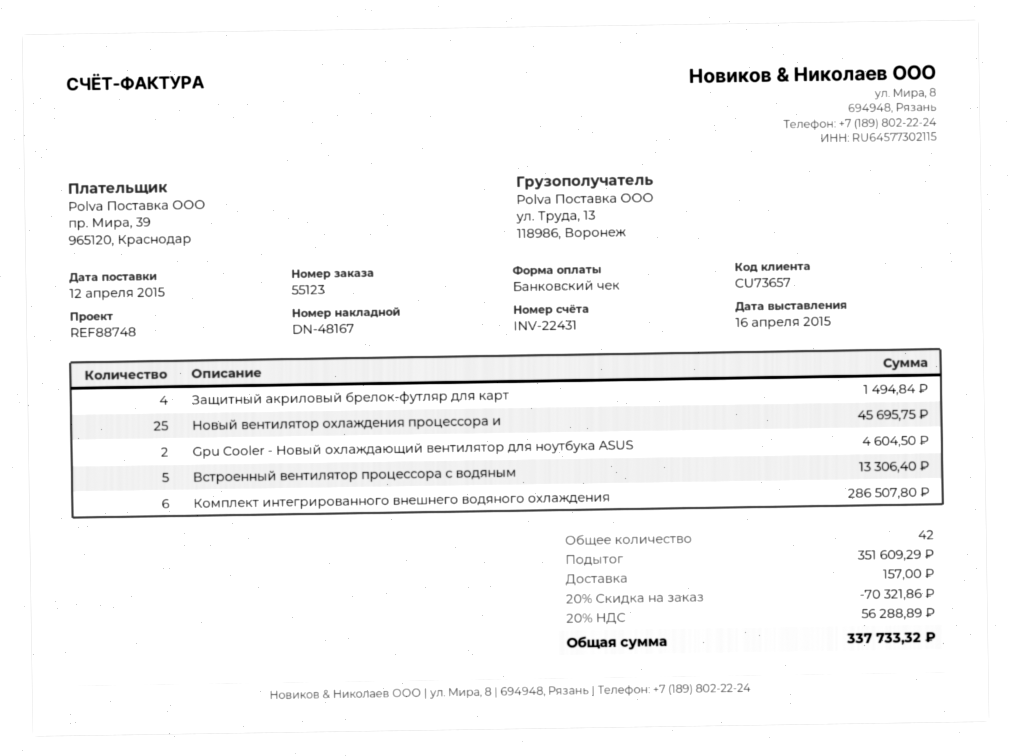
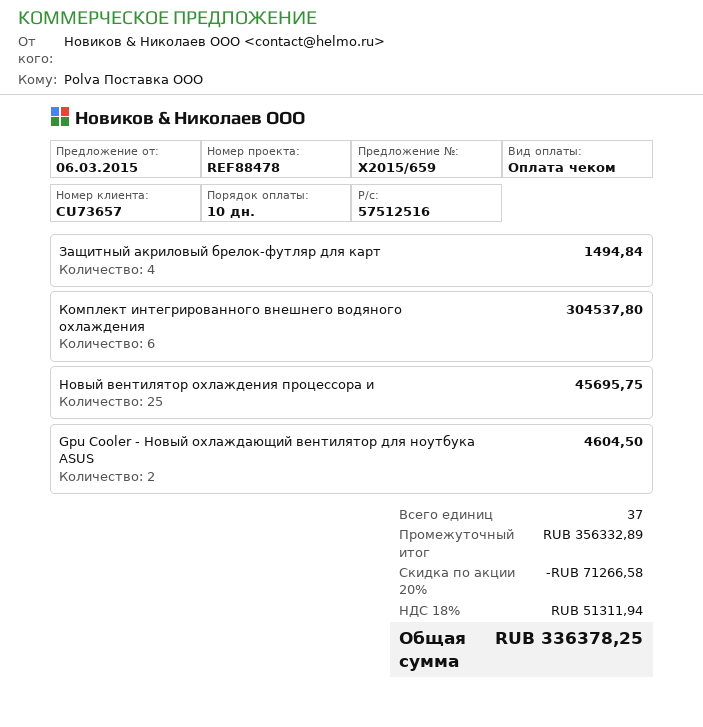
reference: REF88748 -> REF88478
Встроенный вентилятор процессора с водяным: 5 for 13306.40 -> none
Комплект интегрированного внешнего водяного охлаждения: 6 for 286507.80 -> 6 for 304537.80
total quantity: 42 -> 37
subtotal: 351609.29 -> 356332.89
discount: 20% = 70321.86 -> 20% = 71266.58
shipping: 157.00 -> none
tax: 20% = 56288.89 -> 18% = 51311.94
total: 337733.32 -> 336378.25

